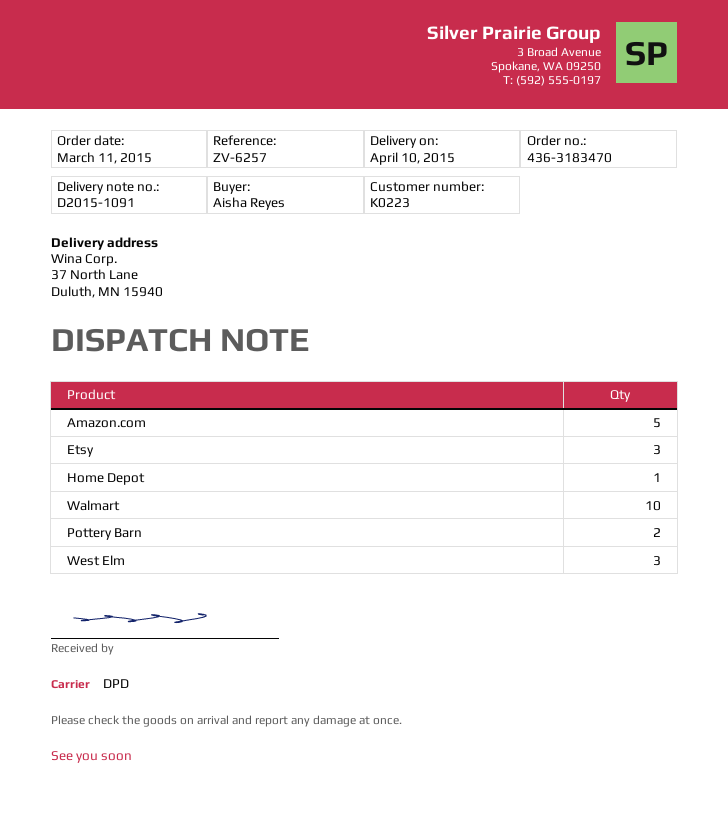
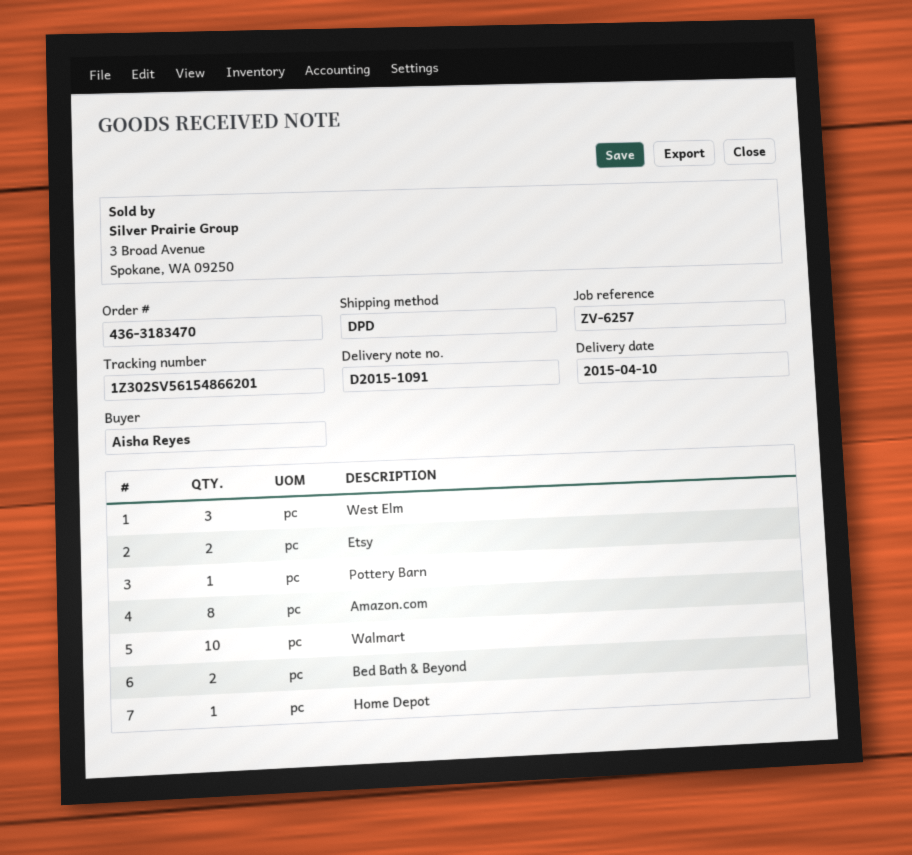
Amazon.com: 5 -> 8
Etsy: 3 -> 2
Pottery Barn: 2 -> 1
Bed Bath & Beyond: none -> 2

